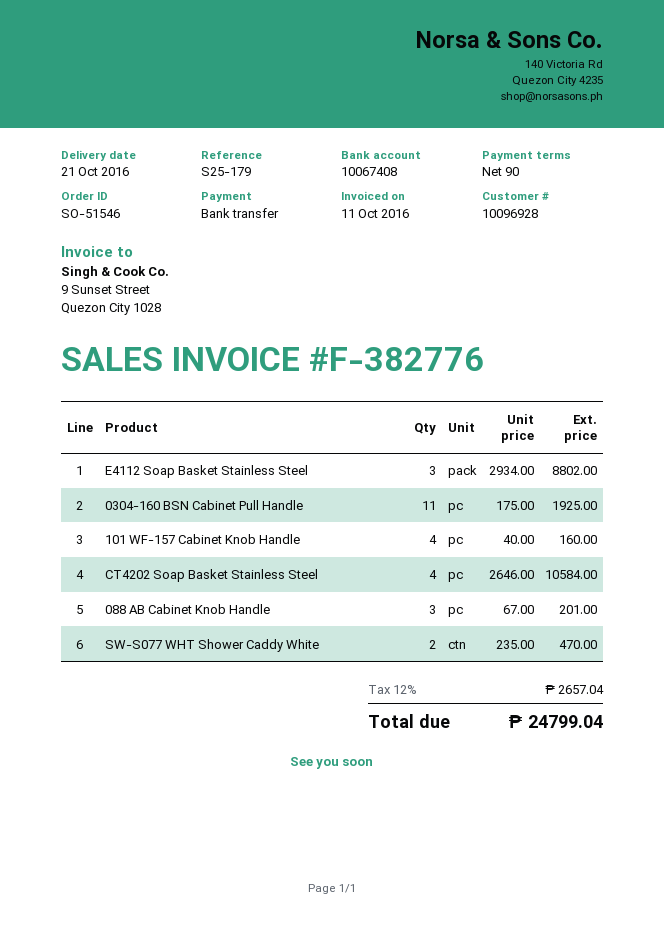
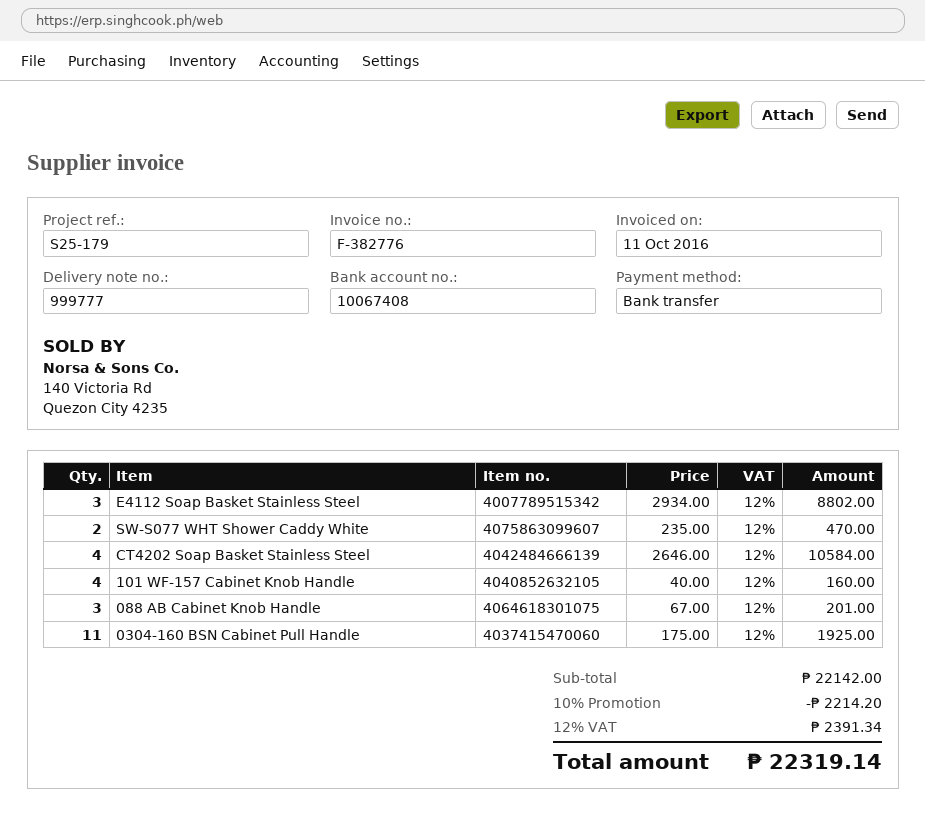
discount: none -> 10% = 2214.20
tax: 12% = 2657.04 -> 12% = 2391.34
total: 24799.04 -> 22319.14

